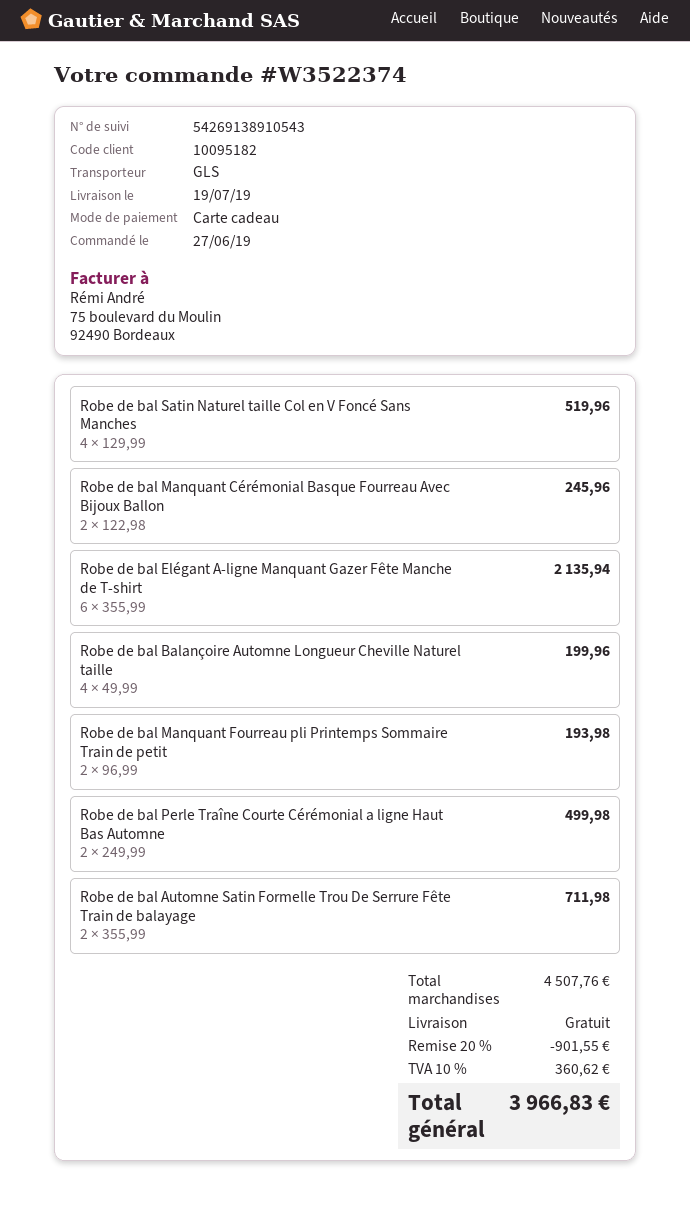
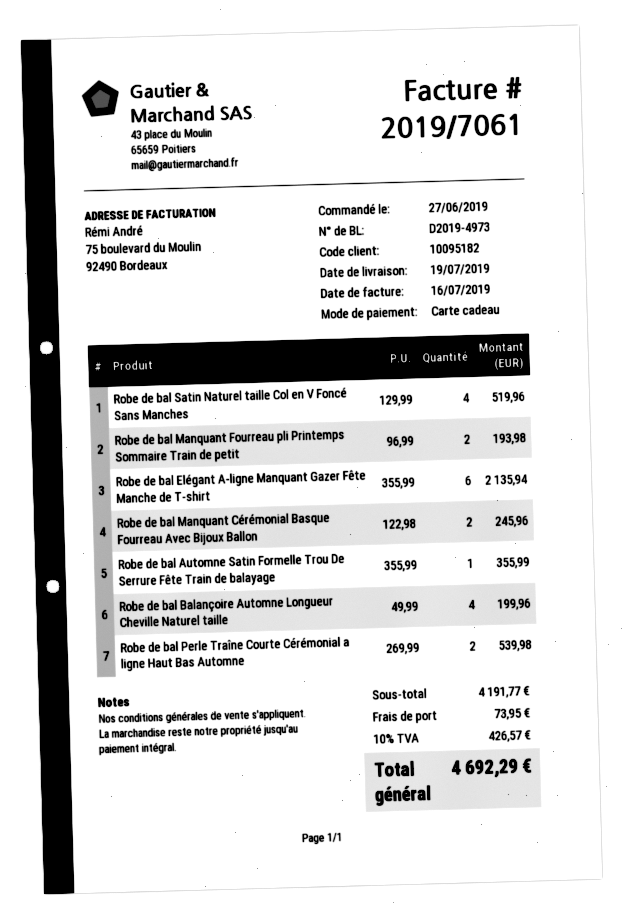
Robe de bal Perle Traîne Courte Cérémonial a ligne Haut Bas Automne: 2 x 249.99 = 499.98 -> 2 x 269.99 = 539.98
Robe de bal Automne Satin Formelle Trou De Serrure Fête Train de balayage: 2 x 355.99 = 711.98 -> 1 x 355.99 = 355.99
subtotal: 4507.76 -> 4191.77
discount: 20% = 901.55 -> none
shipping: 0.00 -> 73.95
tax: 10% = 360.62 -> 10% = 426.57
total: 3966.83 -> 4692.29

